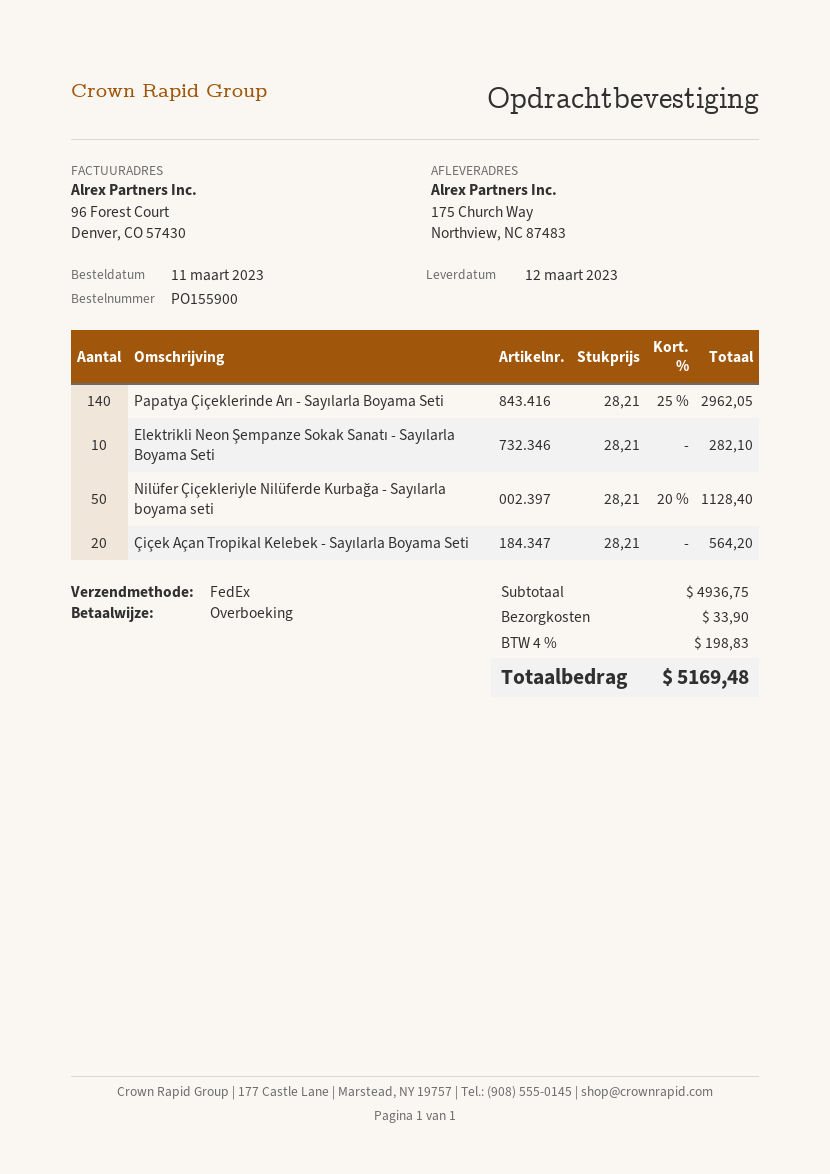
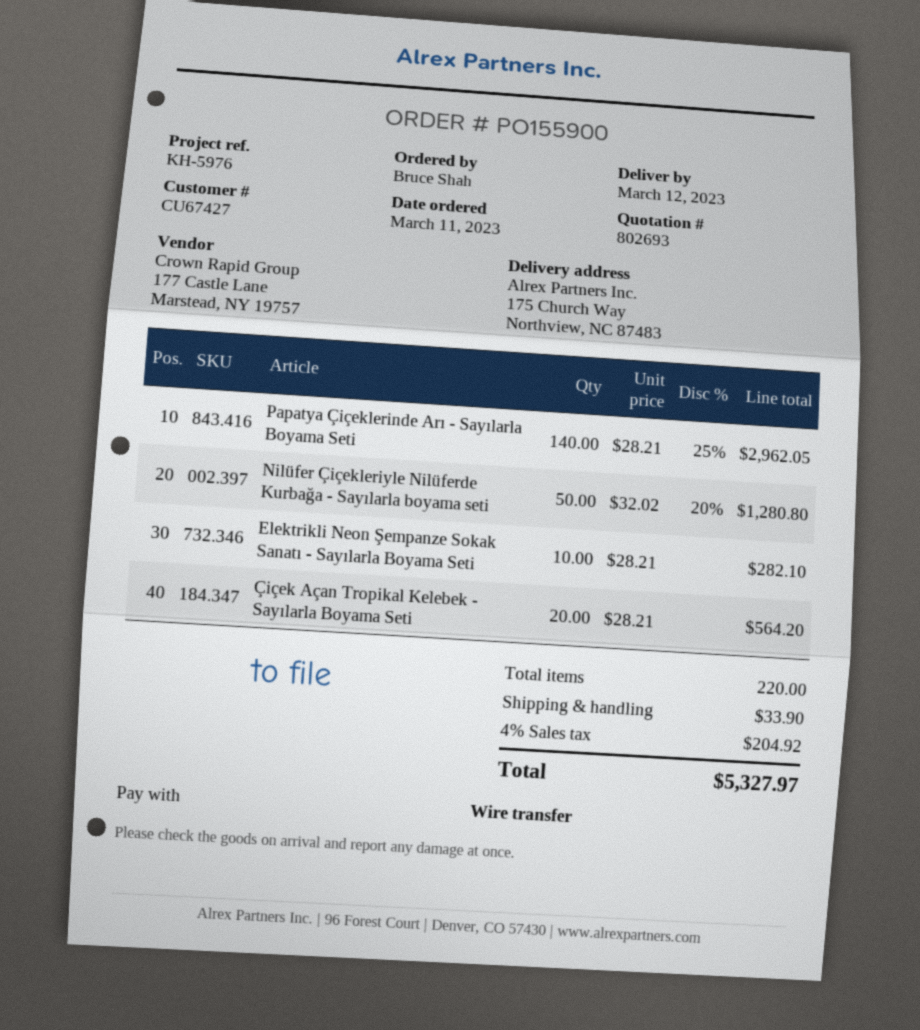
Nilüfer Çiçekleriyle Nilüferde Kurbağa - Sayılarla boyama seti: 50 x 28.21 - 20% = 1128.40 -> 50 x 32.02 - 20% = 1280.80
tax: 4% = 198.83 -> 4% = 204.92
total: 5169.48 -> 5327.97

